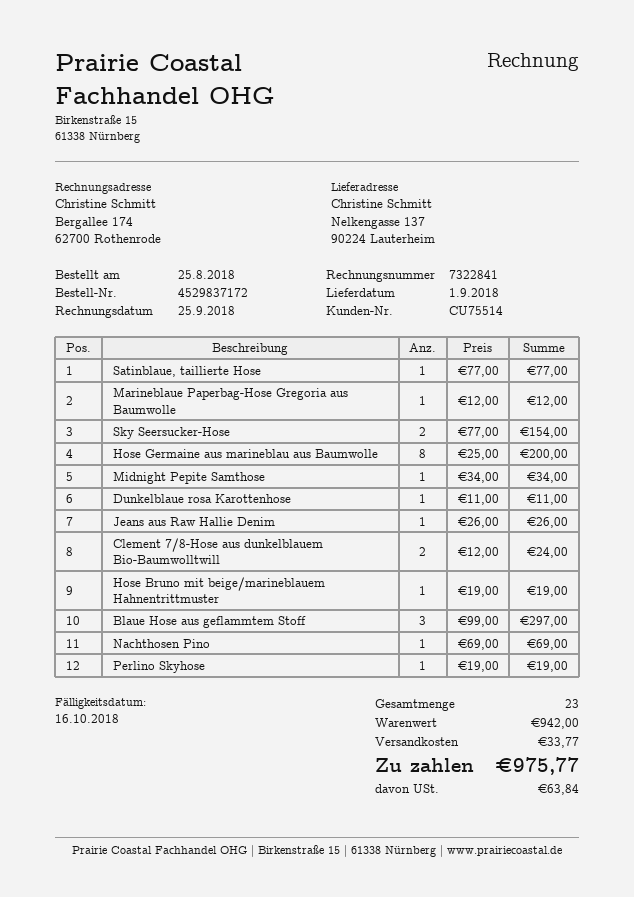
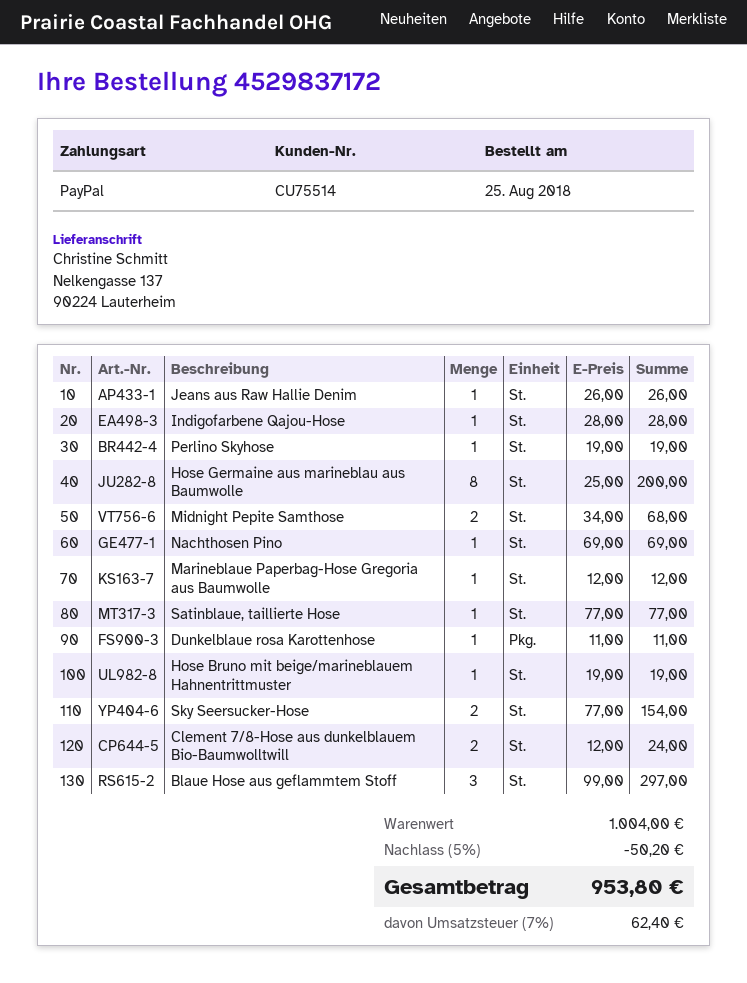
Midnight Pepite Samthose: 1 x 34.00 = 34.00 -> 2 x 34.00 = 68.00
Indigofarbene Qajou-Hose: none -> 1 x 28.00 = 28.00
subtotal: 942.00 -> 1004.00
discount: none -> 5% = 50.20
shipping: 33.77 -> none
tax: 63.84 -> 62.40
total: 975.77 -> 953.80

